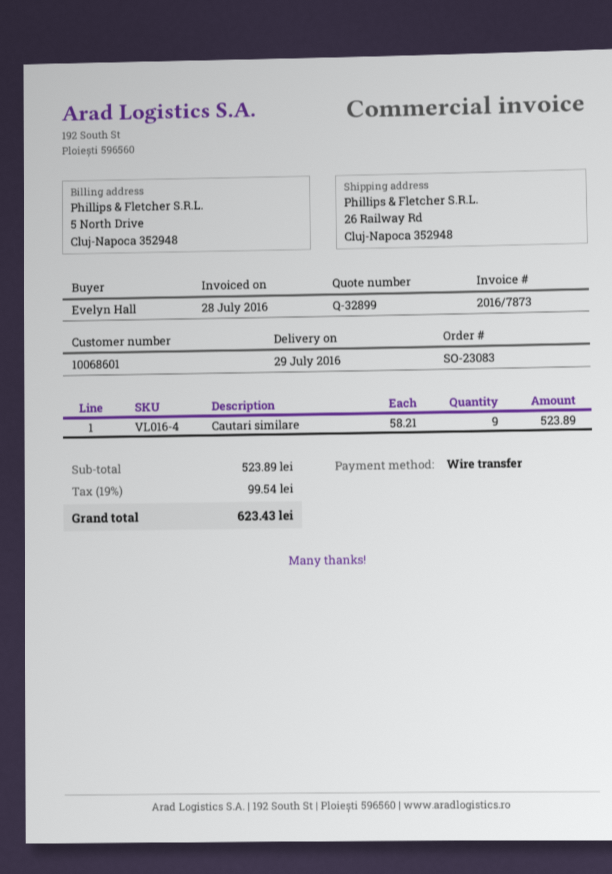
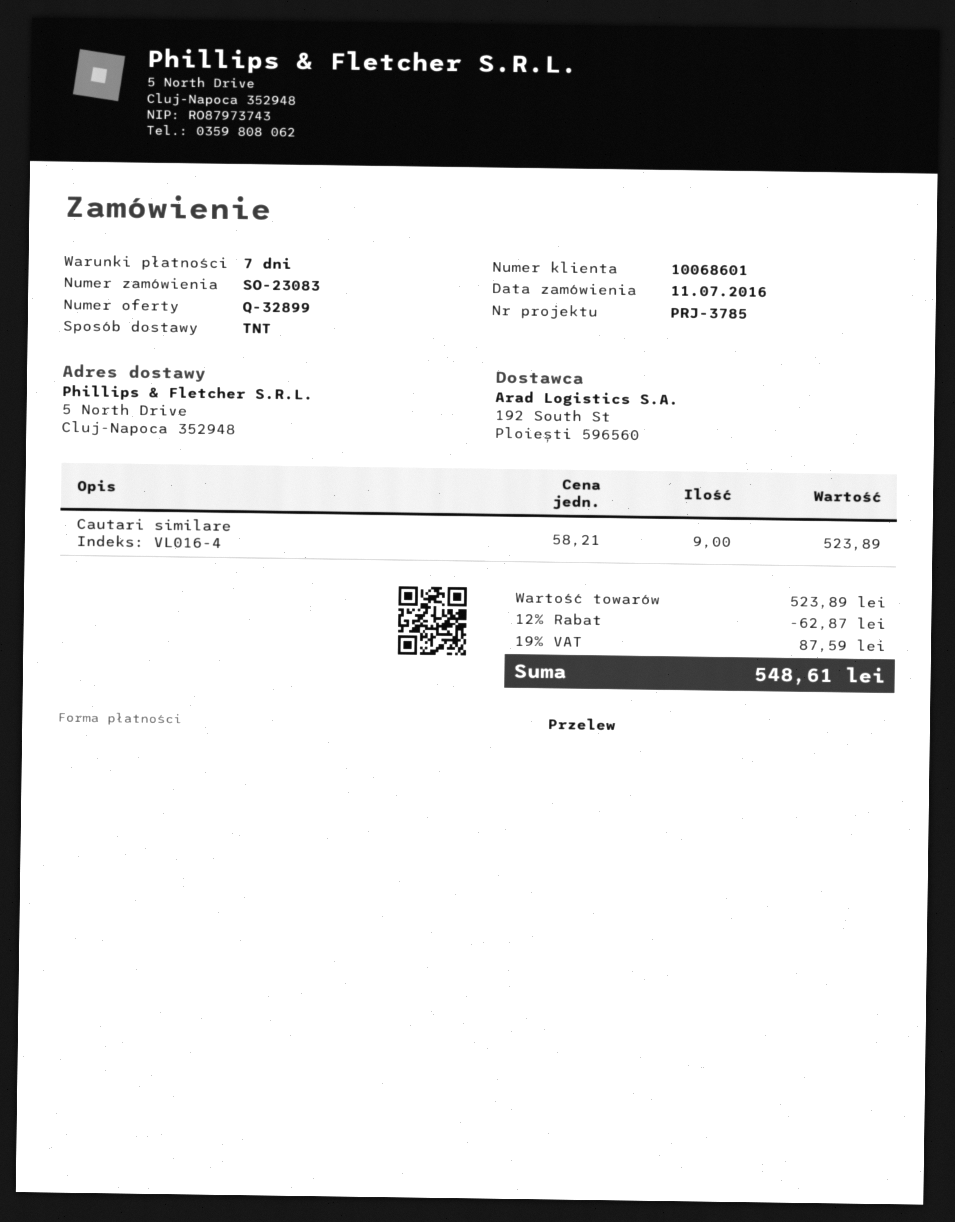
ship to: 26 Railway Rd, Cluj-Napoca 352948 -> 5 North Drive, Cluj-Napoca 352948
discount: none -> 12% = 62.87
tax: 19% = 99.54 -> 19% = 87.59
total: 623.43 -> 548.61

